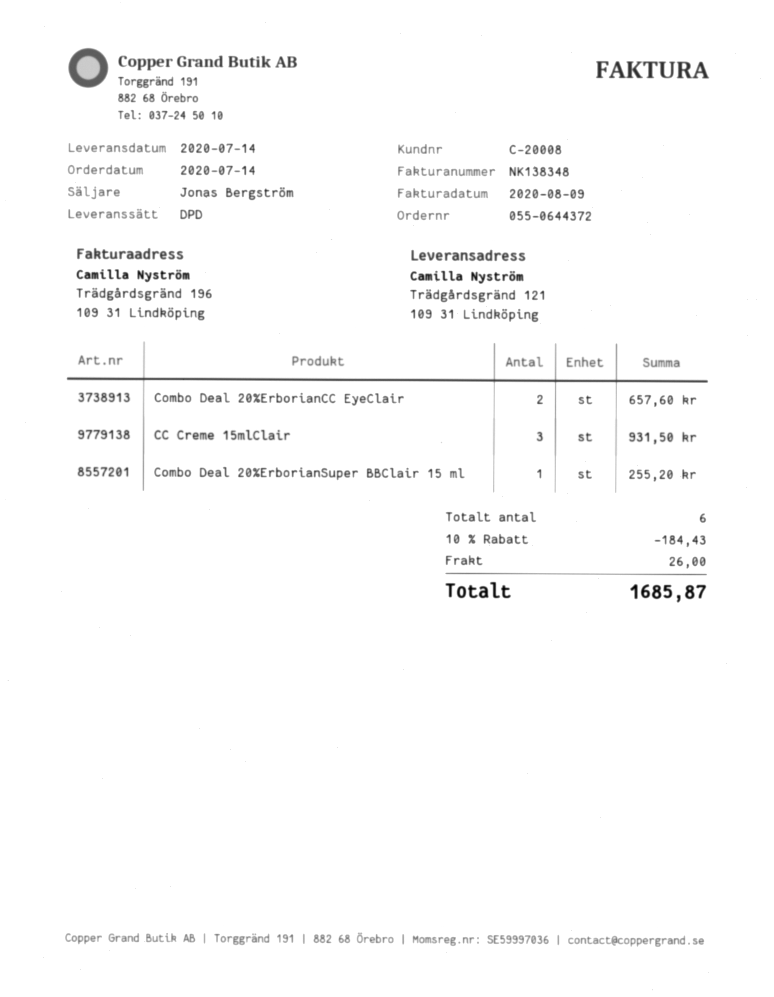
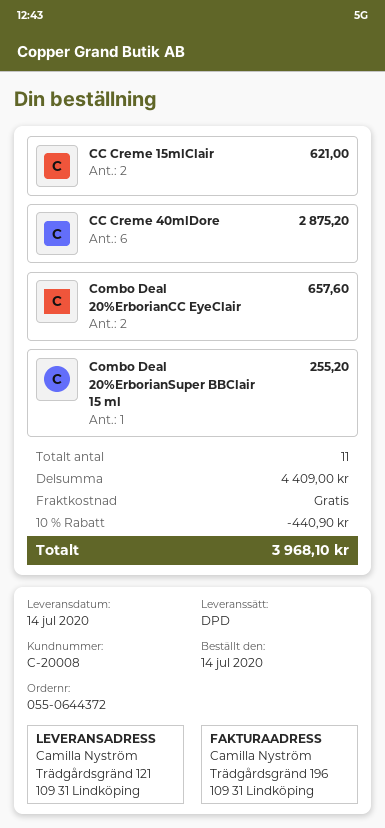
CC Creme 15mlClair: 3 for 931.50 -> 2 for 621.00
CC Creme 40mlDore: none -> 6 for 2875.20
total quantity: 6 -> 11
discount: 10% = 184.43 -> 10% = 440.90
shipping: 26.00 -> 0.00
total: 1685.87 -> 3968.10

